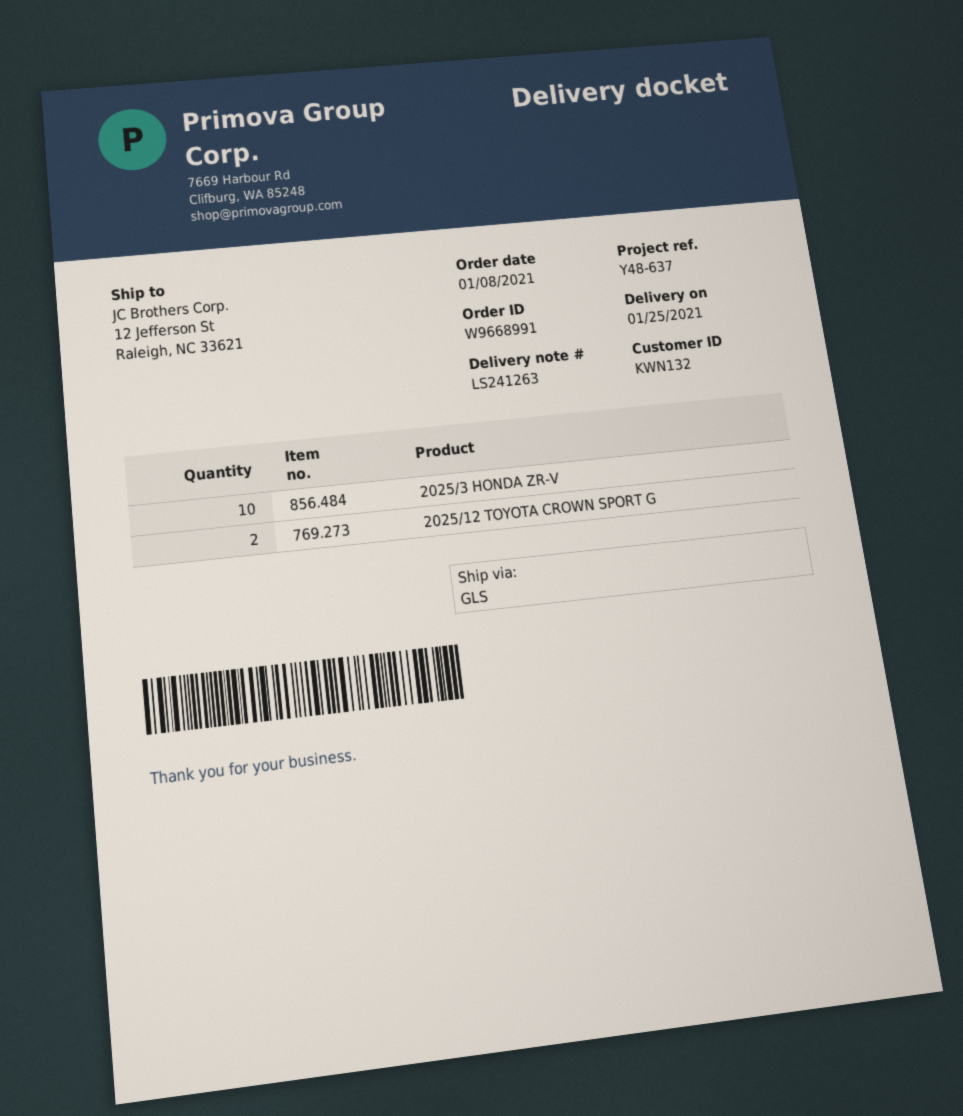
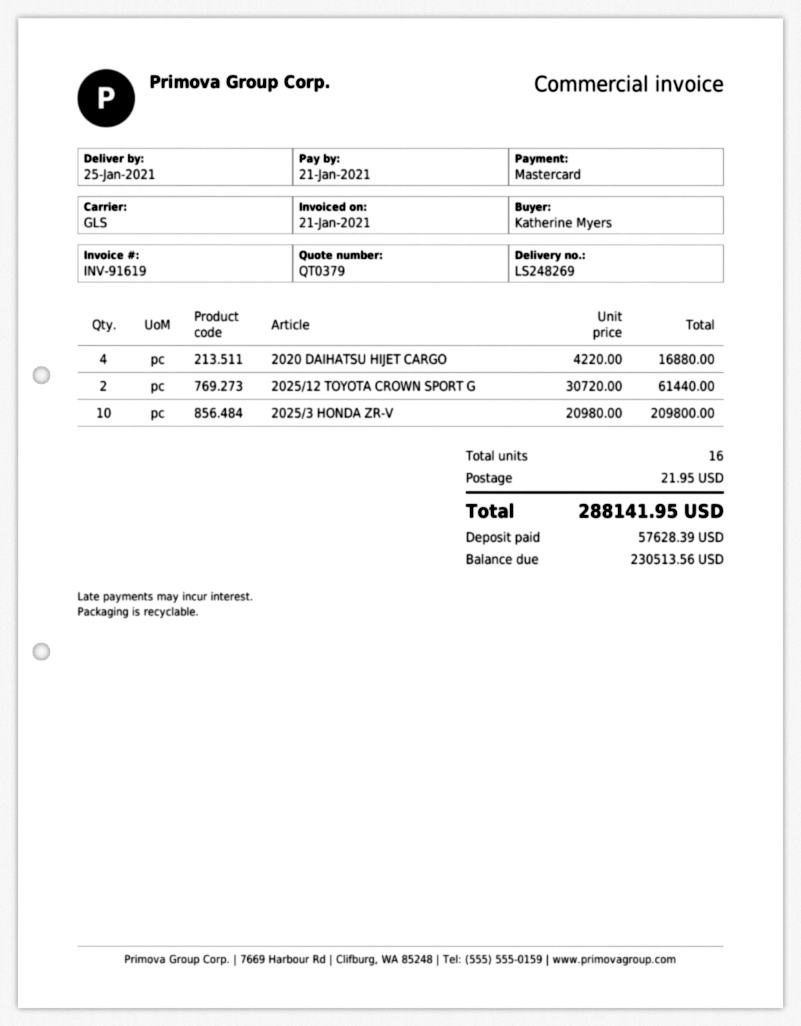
delivery note number: LS241263 -> LS248269
2020 DAIHATSU HIJET CARGO: none -> 4

